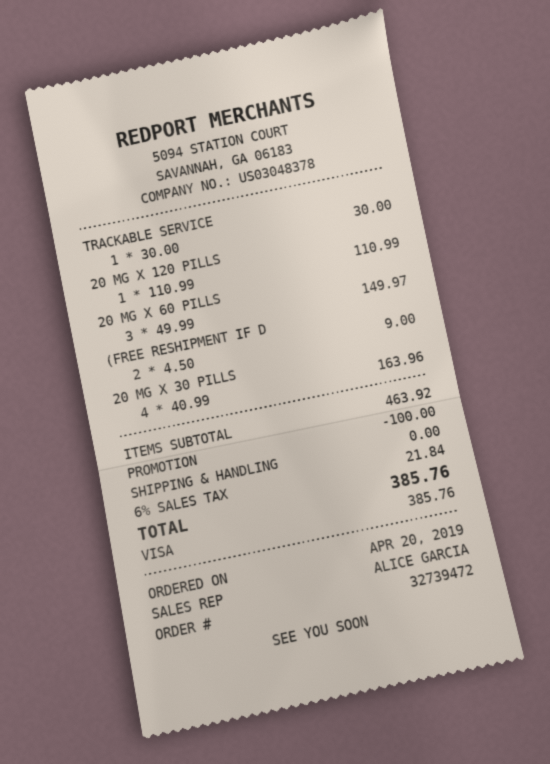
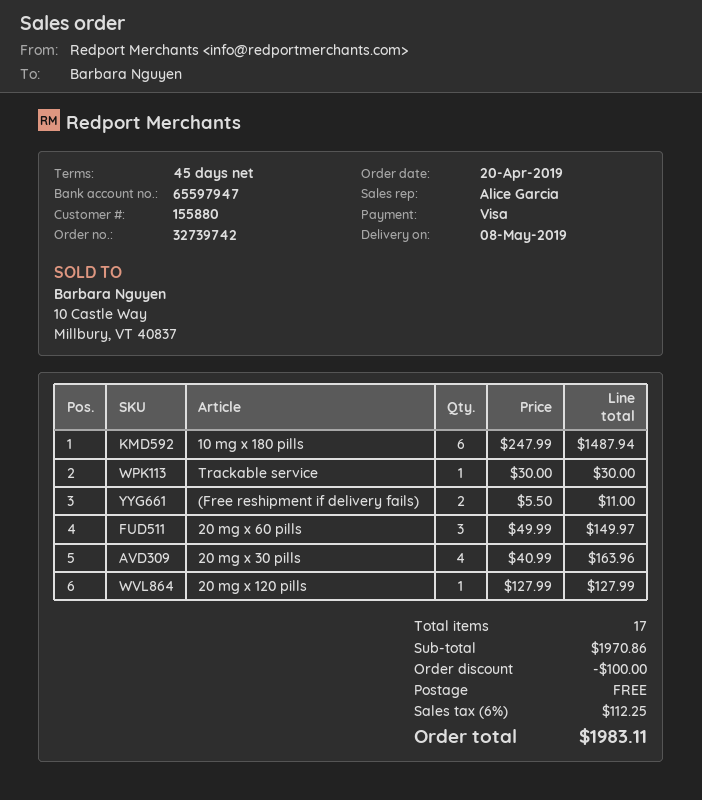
order number: 32739472 -> 32739742
20 MG X 120 PILLS: 1 x 110.99 = 110.99 -> 1 x 127.99 = 127.99
(FREE RESHIPMENT IF D: 2 x 4.50 = 9.00 -> 2 x 5.50 = 11.00
10 mg x 180 pills: none -> 6 x 247.99 = 1487.94
subtotal: 463.92 -> 1970.86
tax: 6% = 21.84 -> 6% = 112.25
total: 385.76 -> 1983.11

